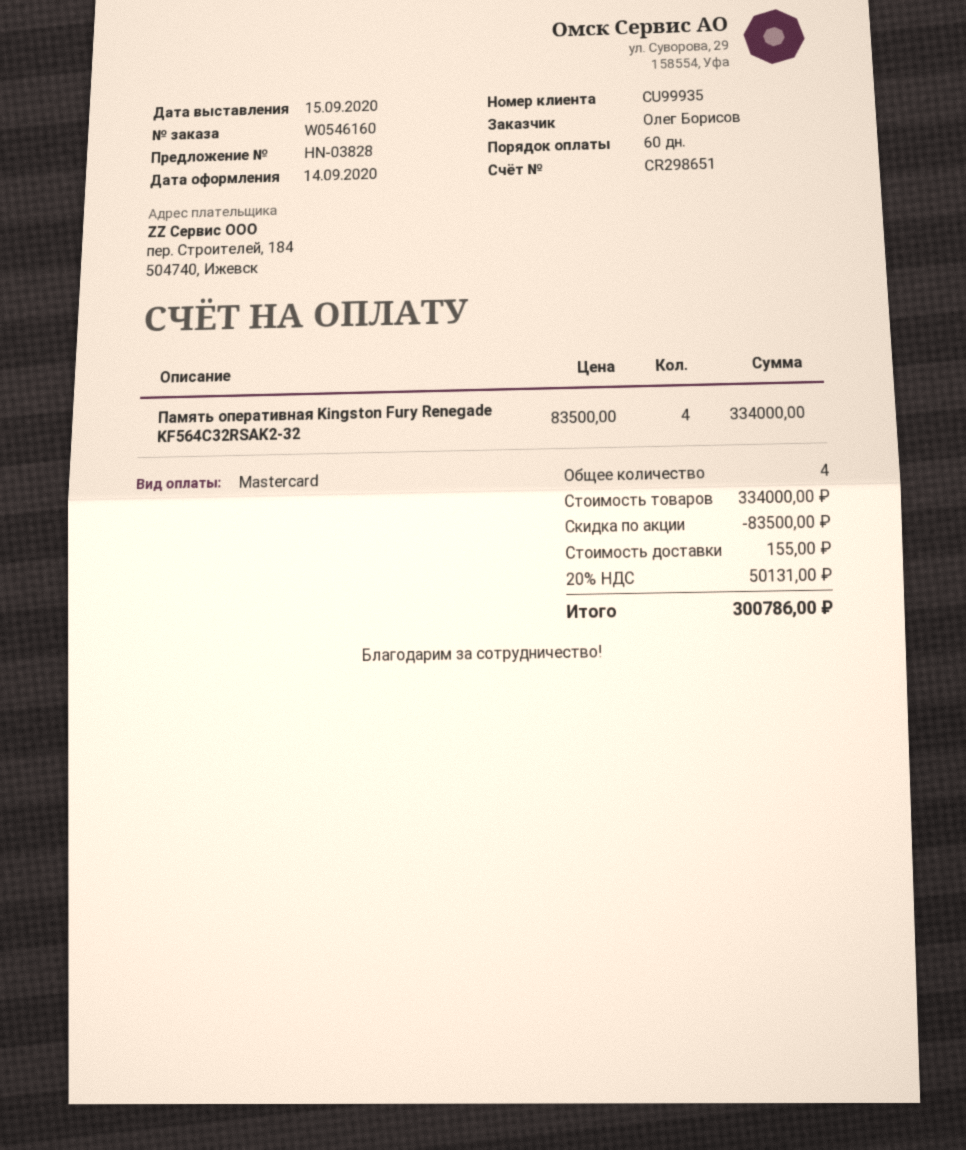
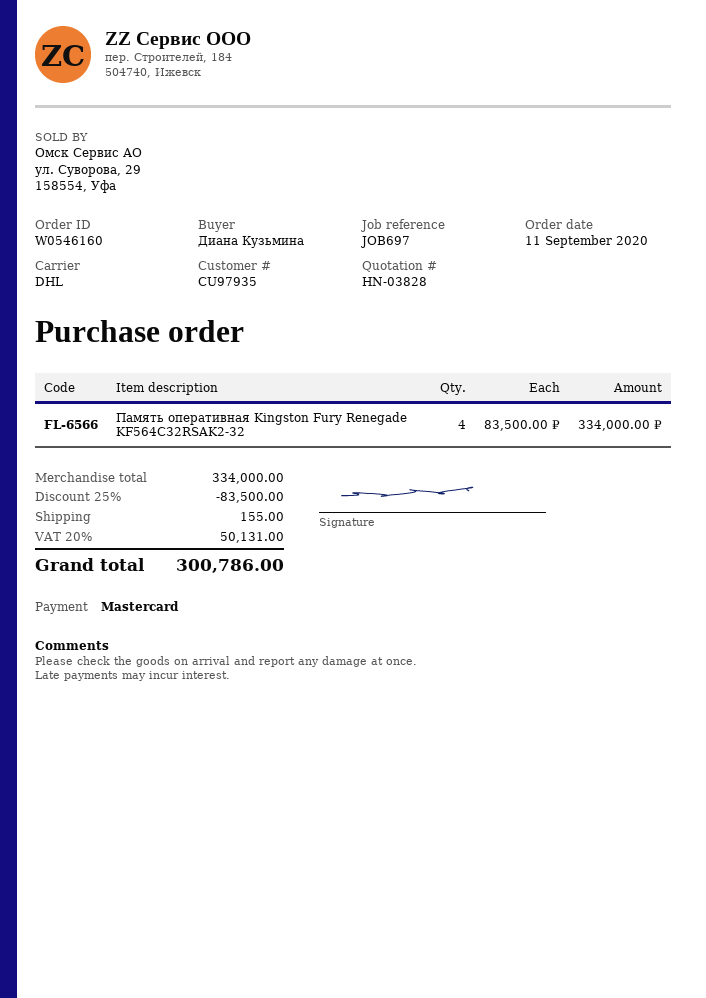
order date: 2020-09-14 -> 2020-09-11
customer number: CU99935 -> CU97935
ordered by: Олег Борисов -> Диана Кузьмина

